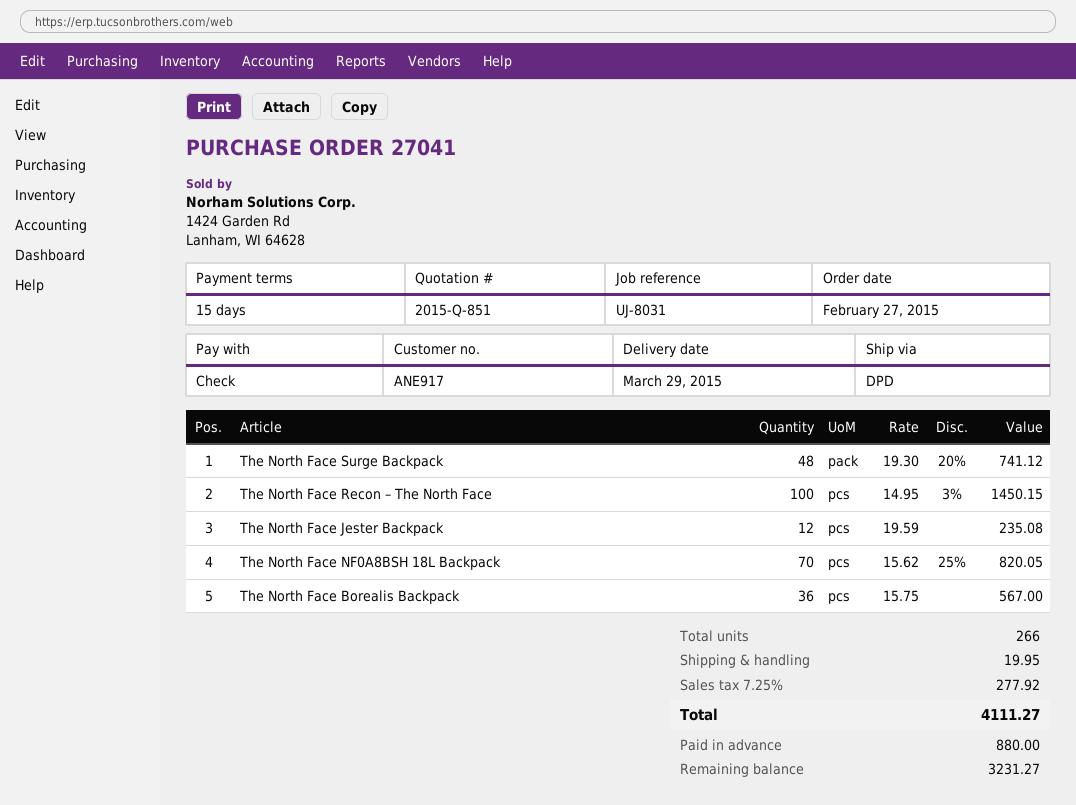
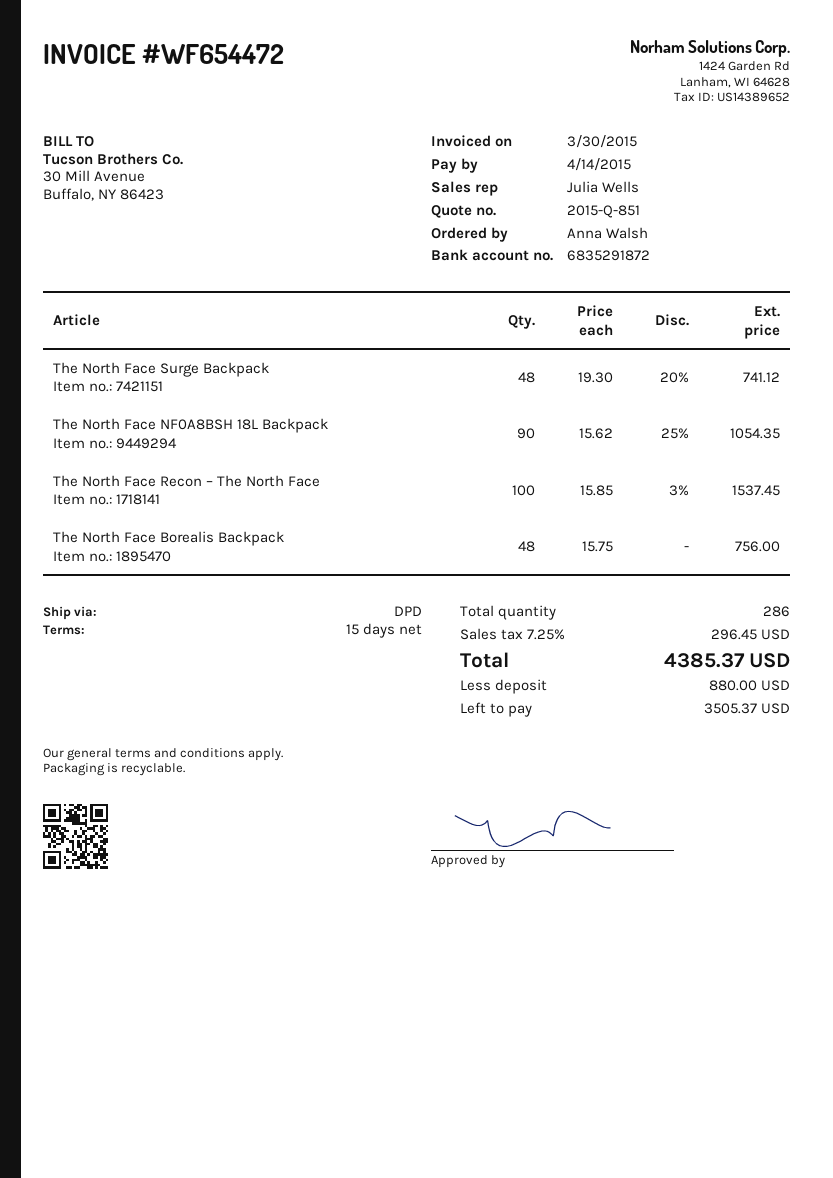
The North Face Recon – The North Face: 100 x 14.95 - 3% = 1450.15 -> 100 x 15.85 - 3% = 1537.45
The North Face Jester Backpack: 12 x 19.59 = 235.08 -> none
The North Face NF0A8BSH 18L Backpack: 70 x 15.62 - 25% = 820.05 -> 90 x 15.62 - 25% = 1054.35
The North Face Borealis Backpack: 36 x 15.75 = 567.00 -> 48 x 15.75 = 756.00
total quantity: 266 -> 286
shipping: 19.95 -> none
tax: 7.25% = 277.92 -> 7.25% = 296.45
total: 4111.27 -> 4385.37
balance: 3231.27 -> 3505.37

